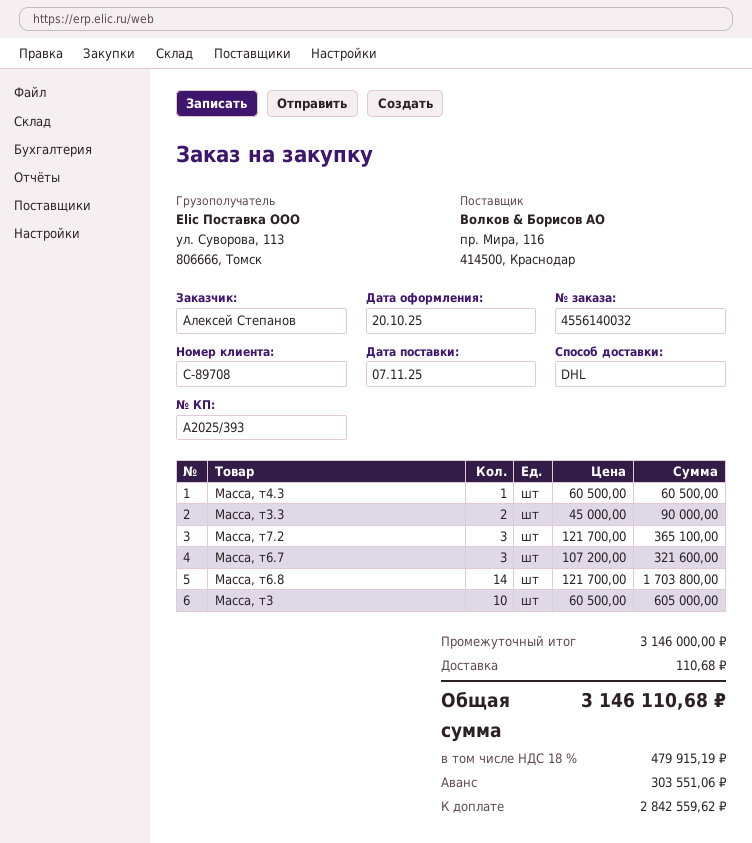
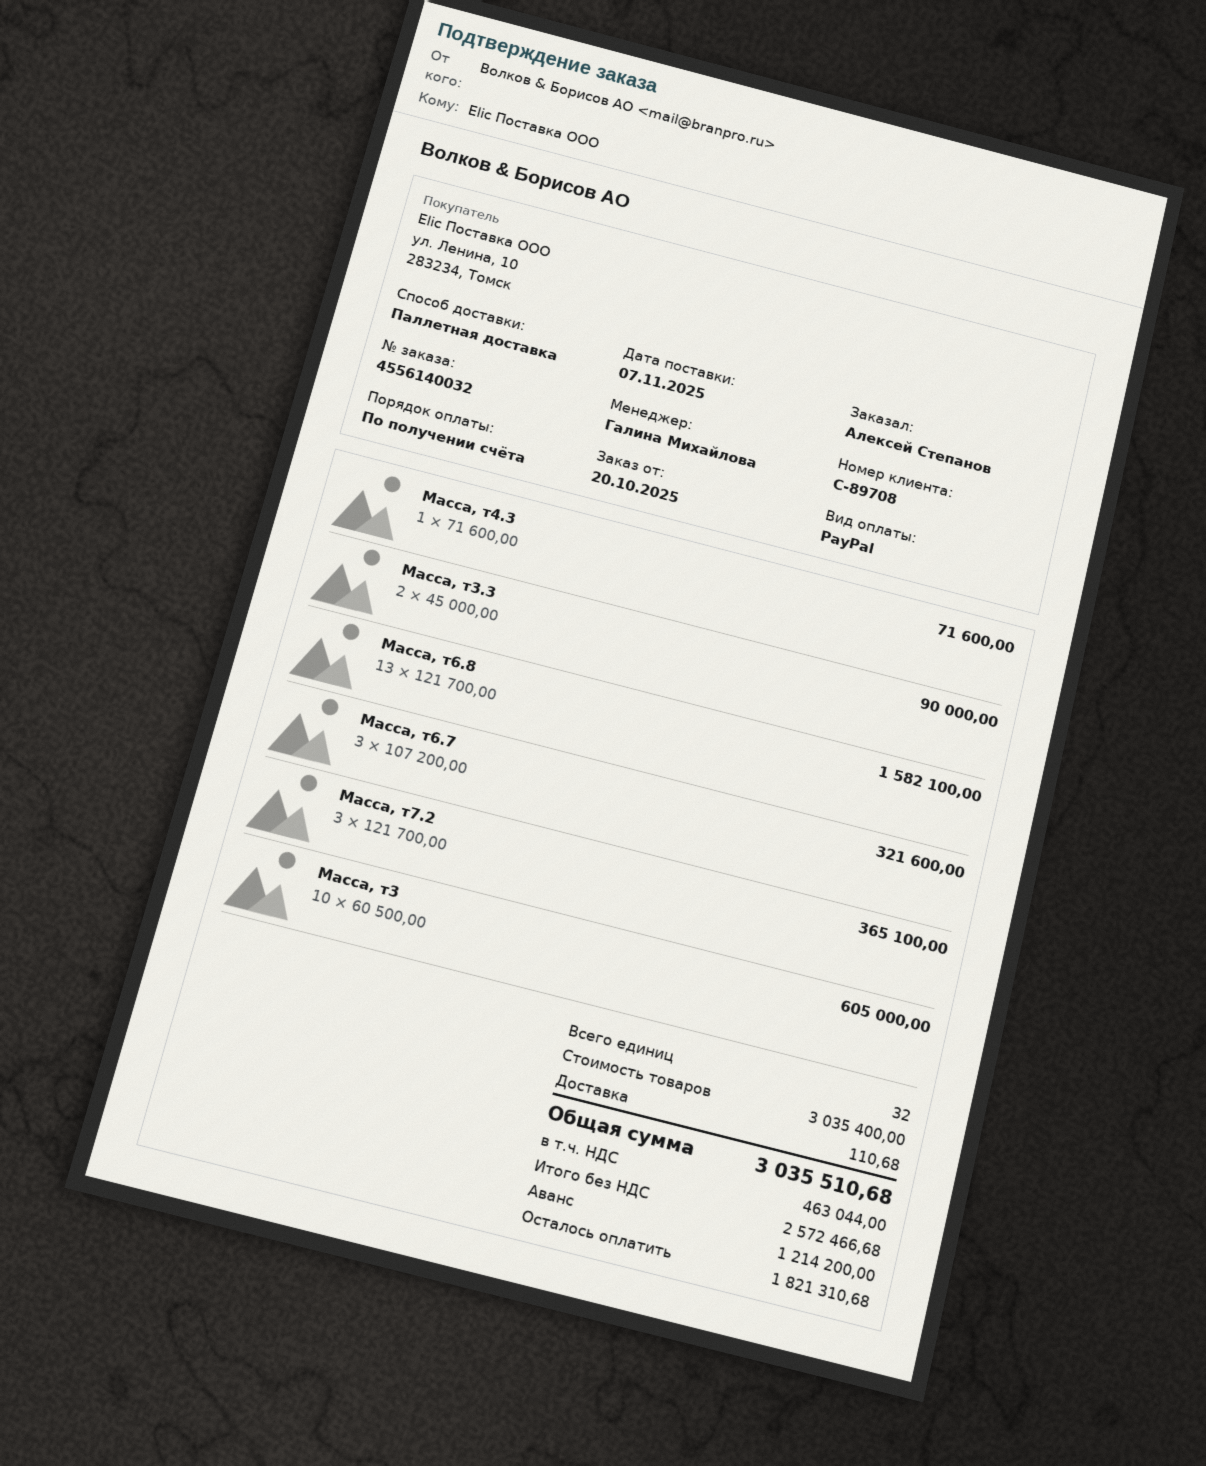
shipping method: DHL -> pallet freight
Масса, т4.3: 1 x 60500.00 = 60500.00 -> 1 x 71600.00 = 71600.00
Масса, т6.8: 14 x 121700.00 = 1703800.00 -> 13 x 121700.00 = 1582100.00
subtotal: 3146000.00 -> 3035400.00
tax: 479915.19 -> 463044.00
total: 3146110.68 -> 3035510.68
deposit: 303551.06 -> 1214200.00
balance: 2842559.62 -> 1821310.68

